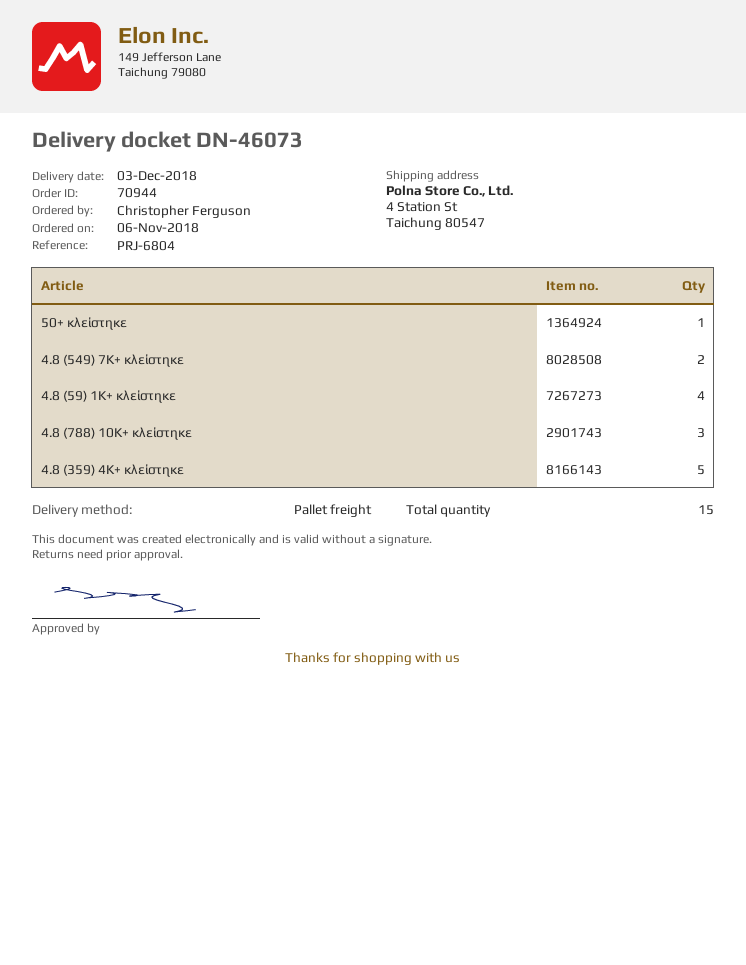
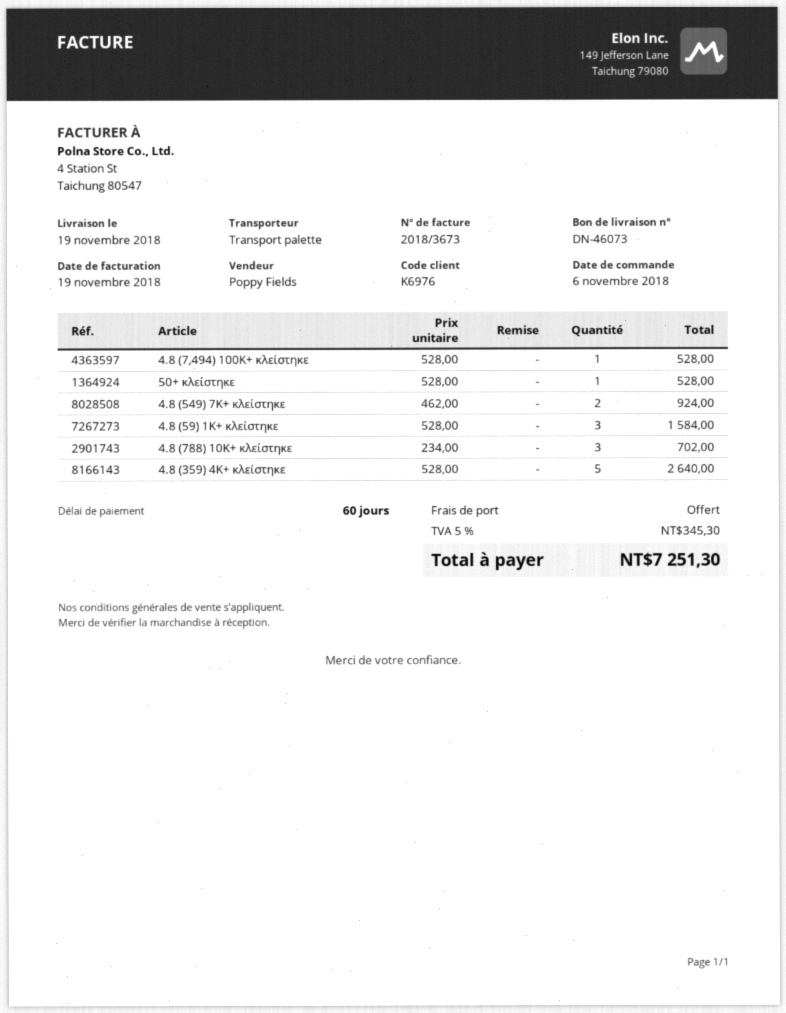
delivery date: 2018-12-03 -> 2018-11-19
4.8 (59) 1K+ κλείστηκε: 4 -> 3
4.8 (7,494) 100K+ κλείστηκε: none -> 1

